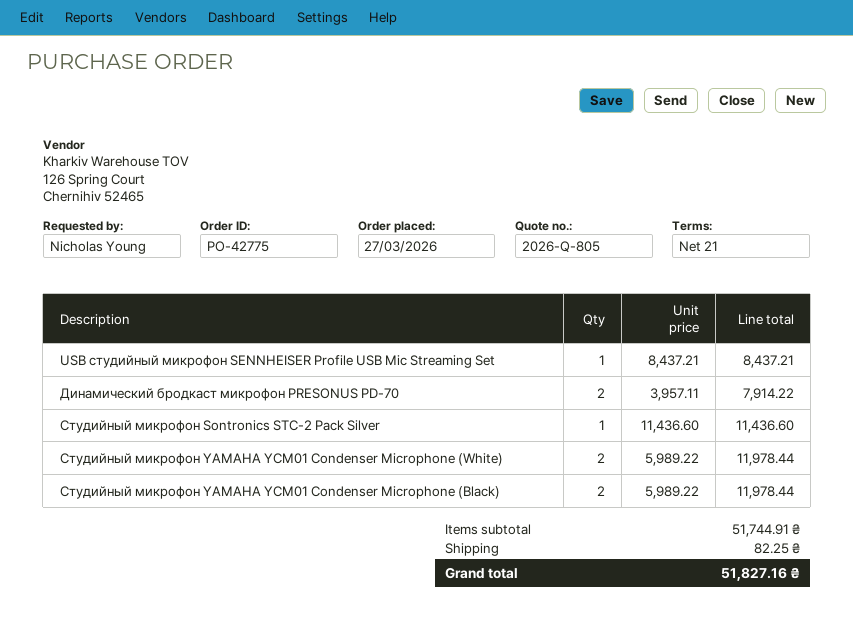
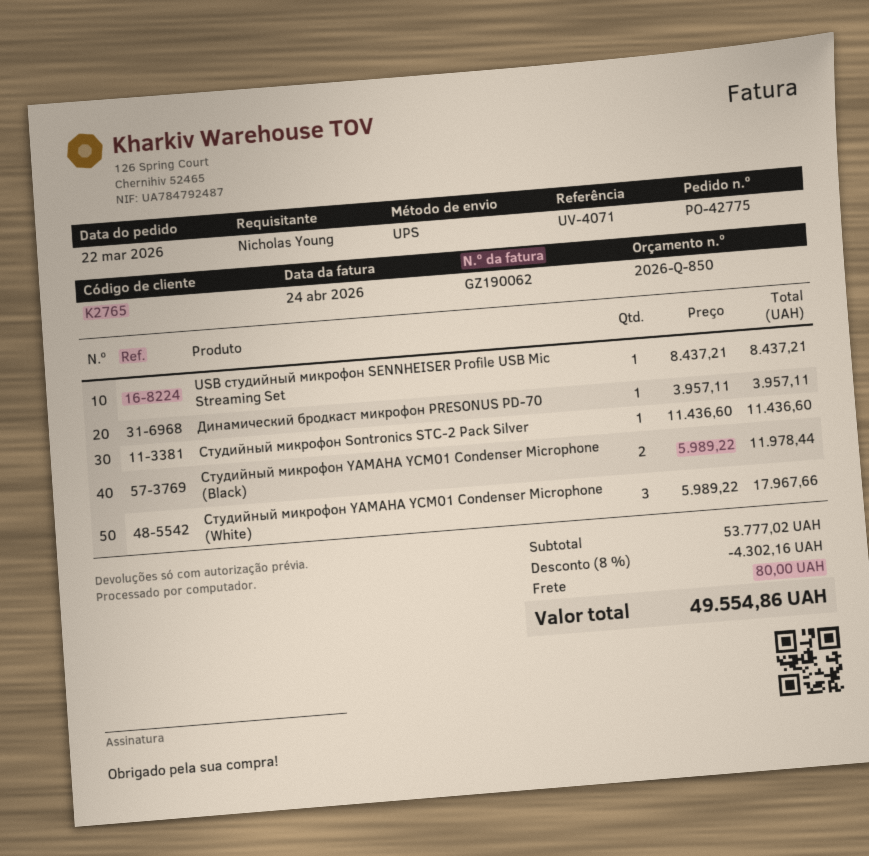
quote number: 2026-Q-805 -> 2026-Q-850
order date: 2026-03-27 -> 2026-03-22
Динамический бродкаст микрофон PRESONUS PD-70: 2 x 3957.11 = 7914.22 -> 1 x 3957.11 = 3957.11
Студийный микрофон YAMAHA YCM01 Condenser Microphone (White): 2 x 5989.22 = 11978.44 -> 3 x 5989.22 = 17967.66
subtotal: 51744.91 -> 53777.02
discount: none -> 8% = 4302.16
shipping: 82.25 -> 80.00
total: 51827.16 -> 49554.86

